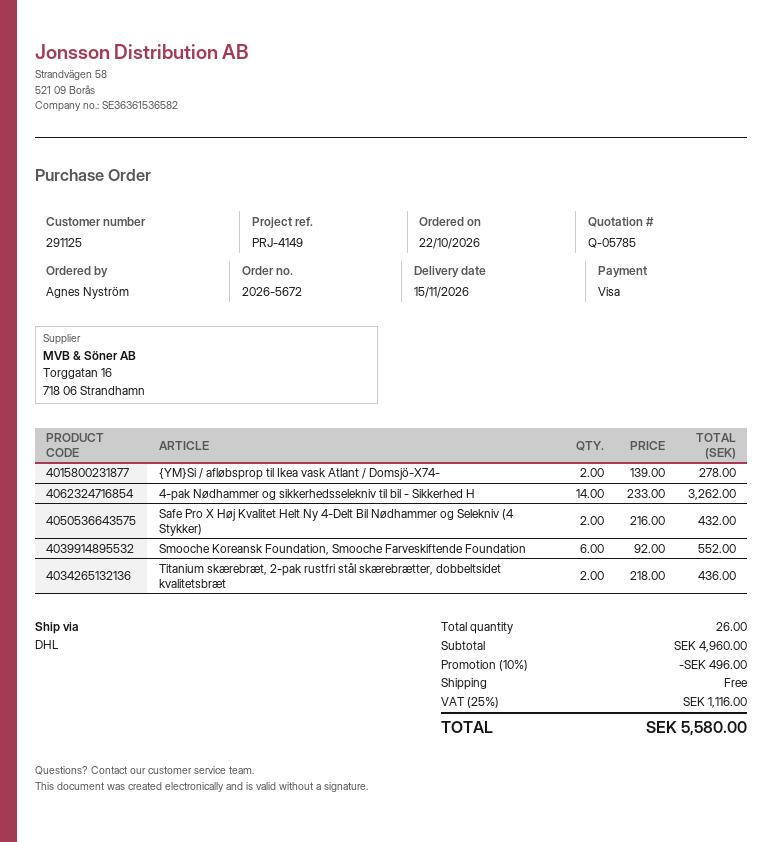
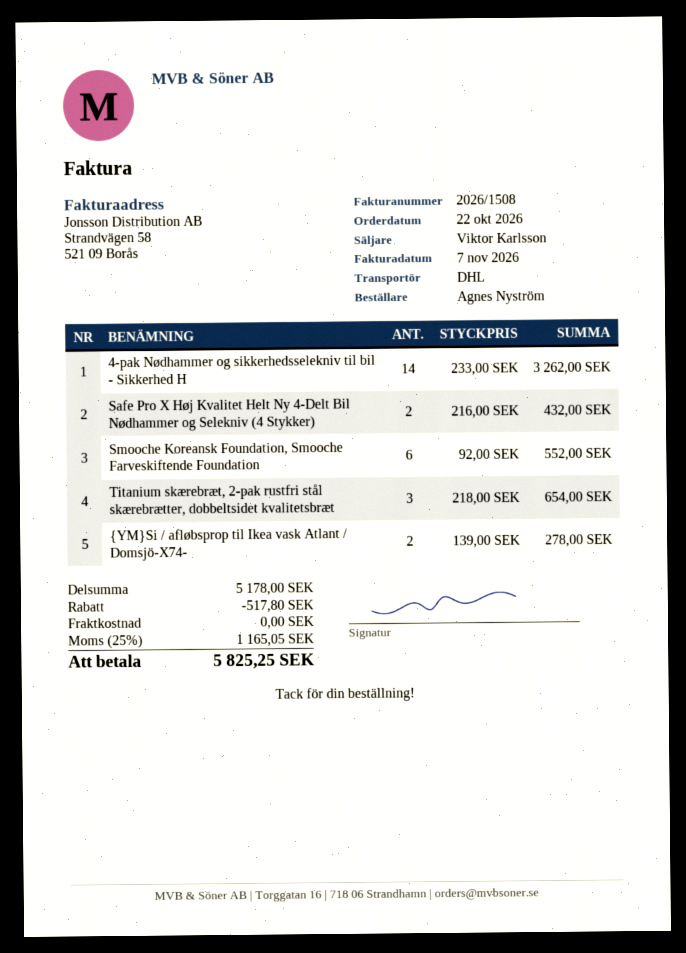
Titanium skærebræt, 2-pak rustfri stål skærebrætter, dobbeltsidet kvalitetsbræt: 2 x 218.00 = 436.00 -> 3 x 218.00 = 654.00
subtotal: 4960.00 -> 5178.00
discount: 496.00 -> 517.80
tax: 25% = 1116.00 -> 25% = 1165.05
total: 5580.00 -> 5825.25

